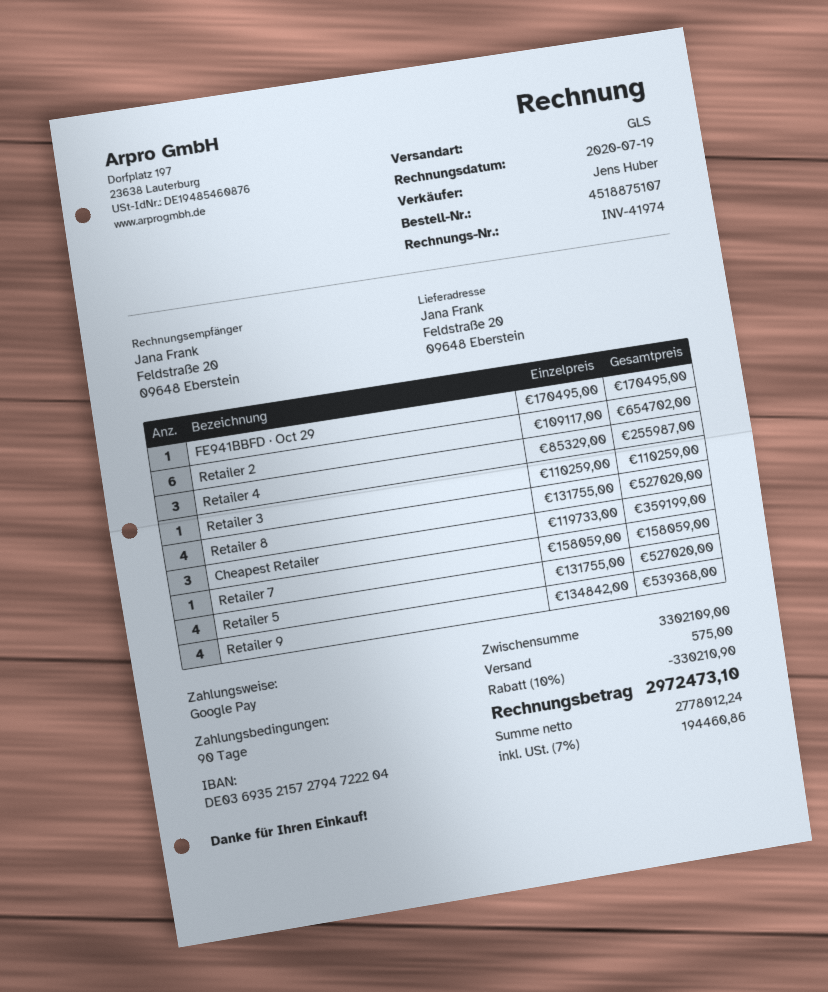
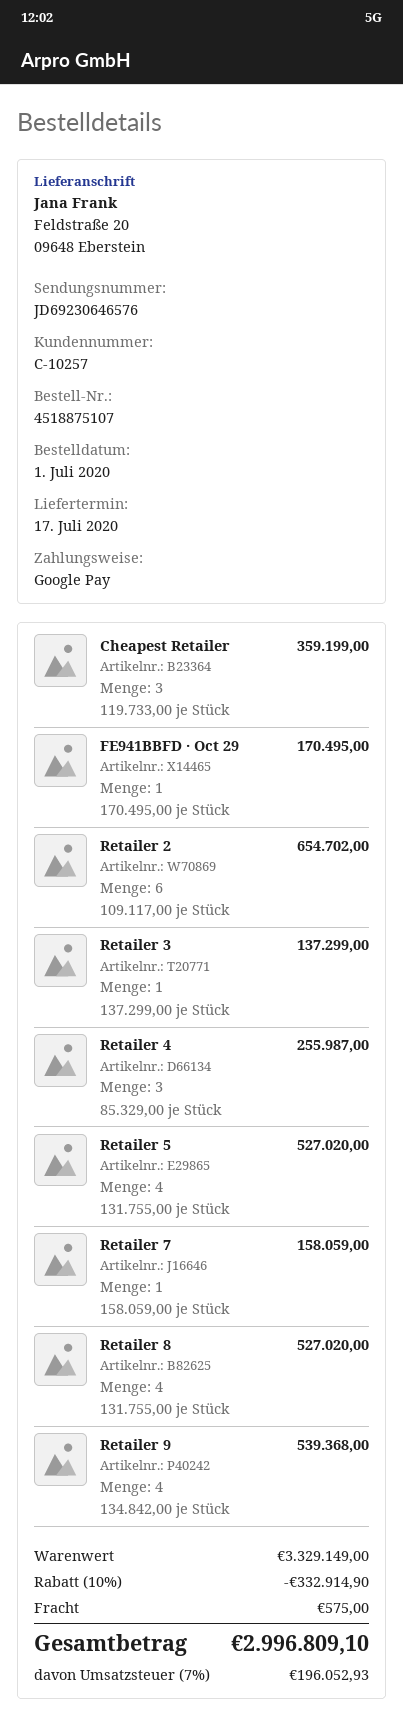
Retailer 3: 1 x 110259.00 = 110259.00 -> 1 x 137299.00 = 137299.00
subtotal: 3302109.00 -> 3329149.00
discount: 10% = 330210.90 -> 10% = 332914.90
tax: 7% = 194460.86 -> 7% = 196052.93
total: 2972473.10 -> 2996809.10

